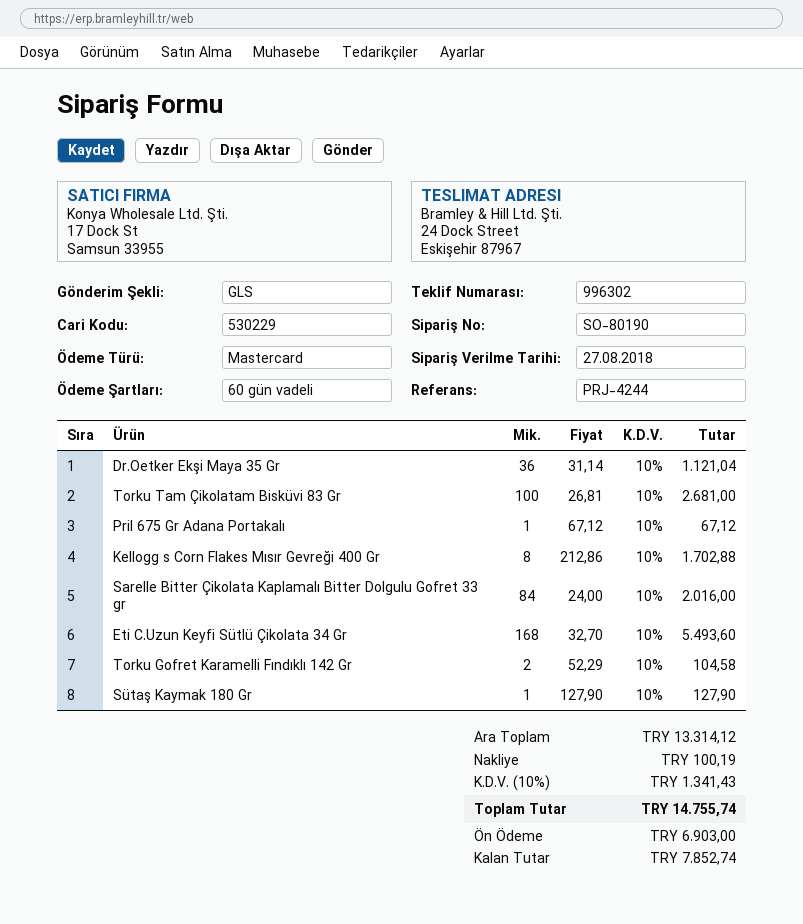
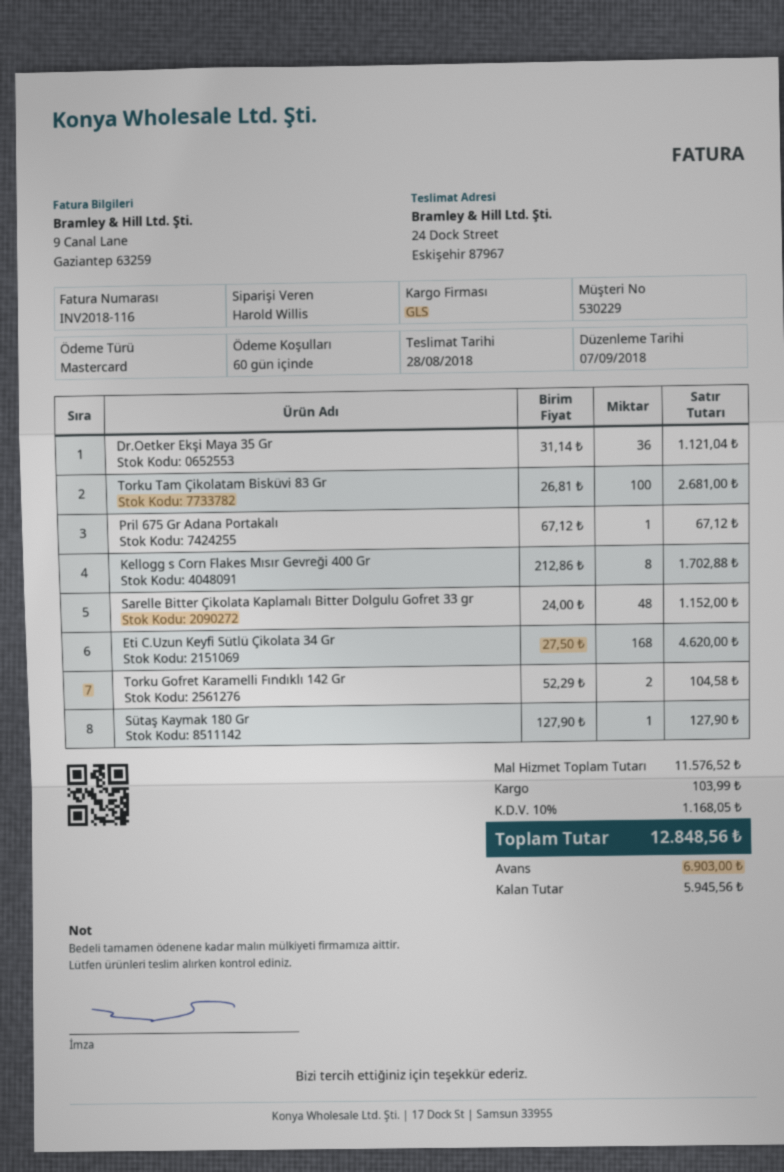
Sarelle Bitter Çikolata Kaplamalı Bitter Dolgulu Gofret 33 gr: 84 x 24.00 = 2016.00 -> 48 x 24.00 = 1152.00
Eti C.Uzun Keyfi Sütlü Çikolata 34 Gr: 168 x 32.70 = 5493.60 -> 168 x 27.50 = 4620.00
subtotal: 13314.12 -> 11576.52
shipping: 100.19 -> 103.99
tax: 10% = 1341.43 -> 10% = 1168.05
total: 14755.74 -> 12848.56
balance: 7852.74 -> 5945.56

